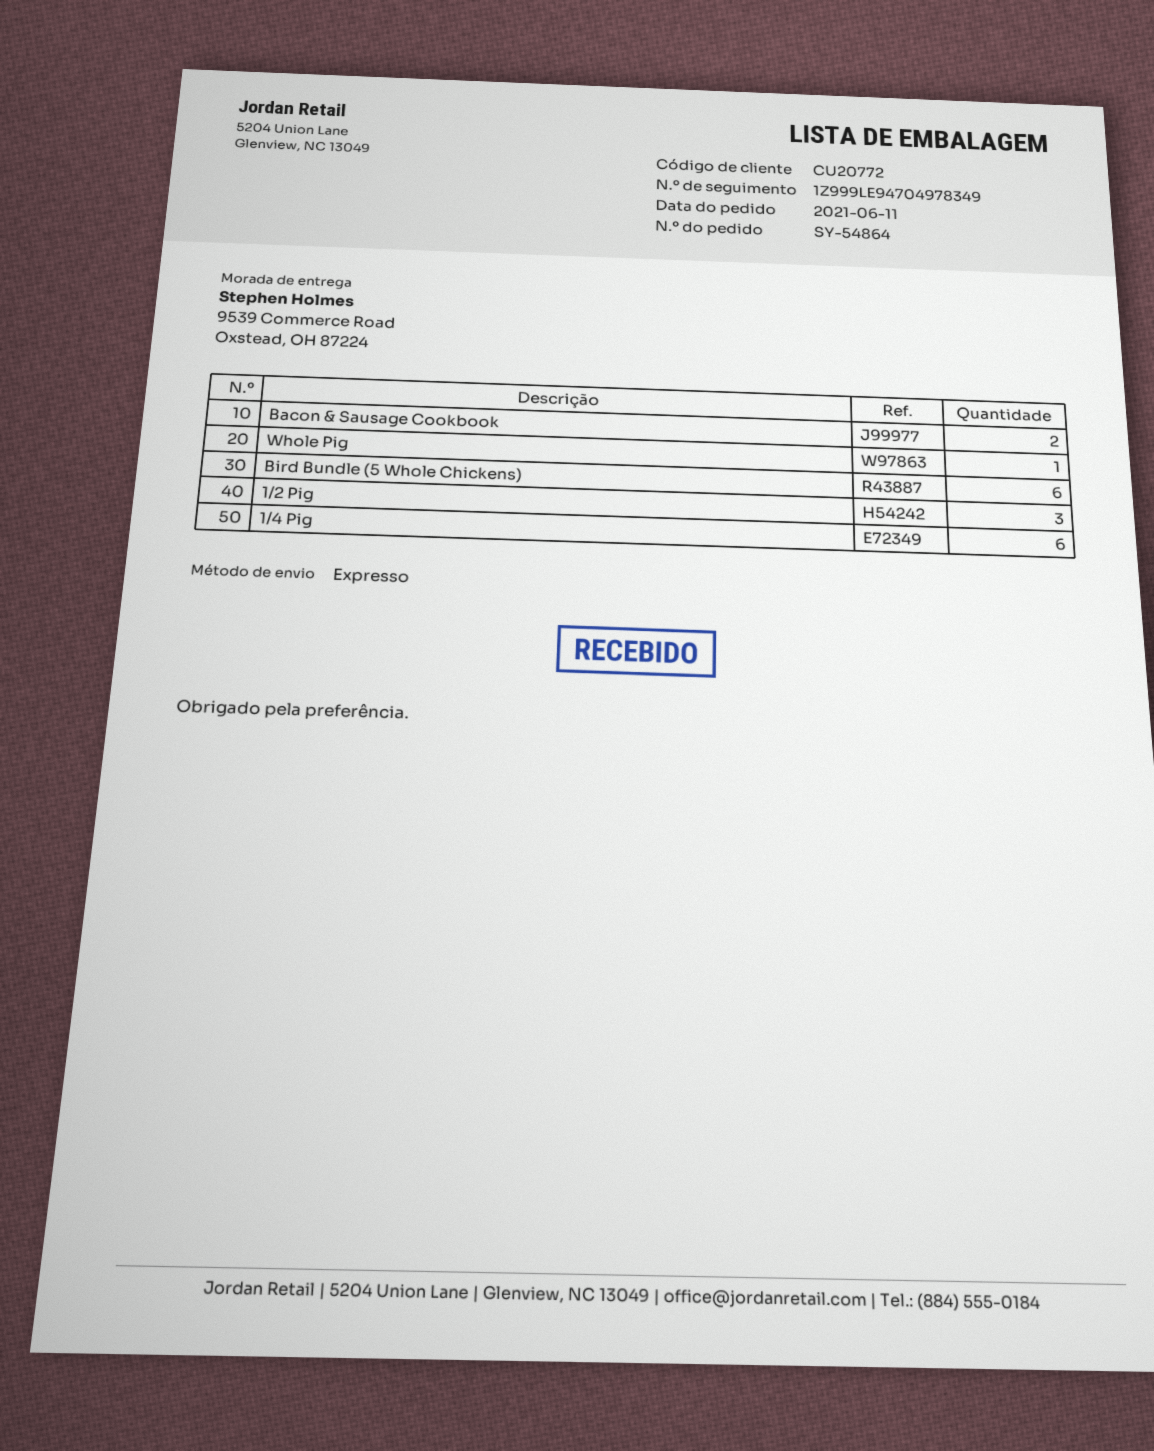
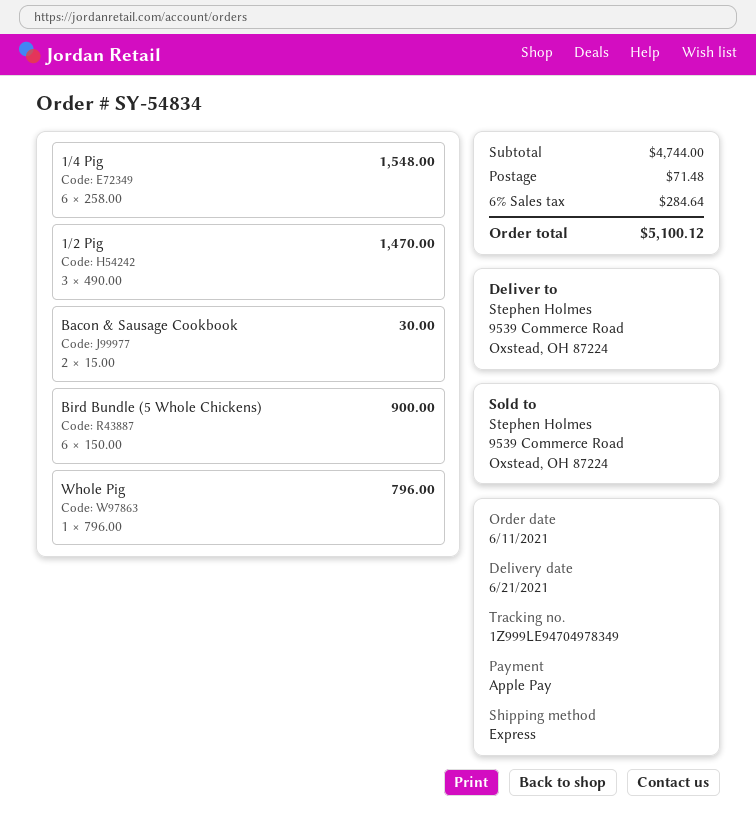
order number: SY-54864 -> SY-54834

